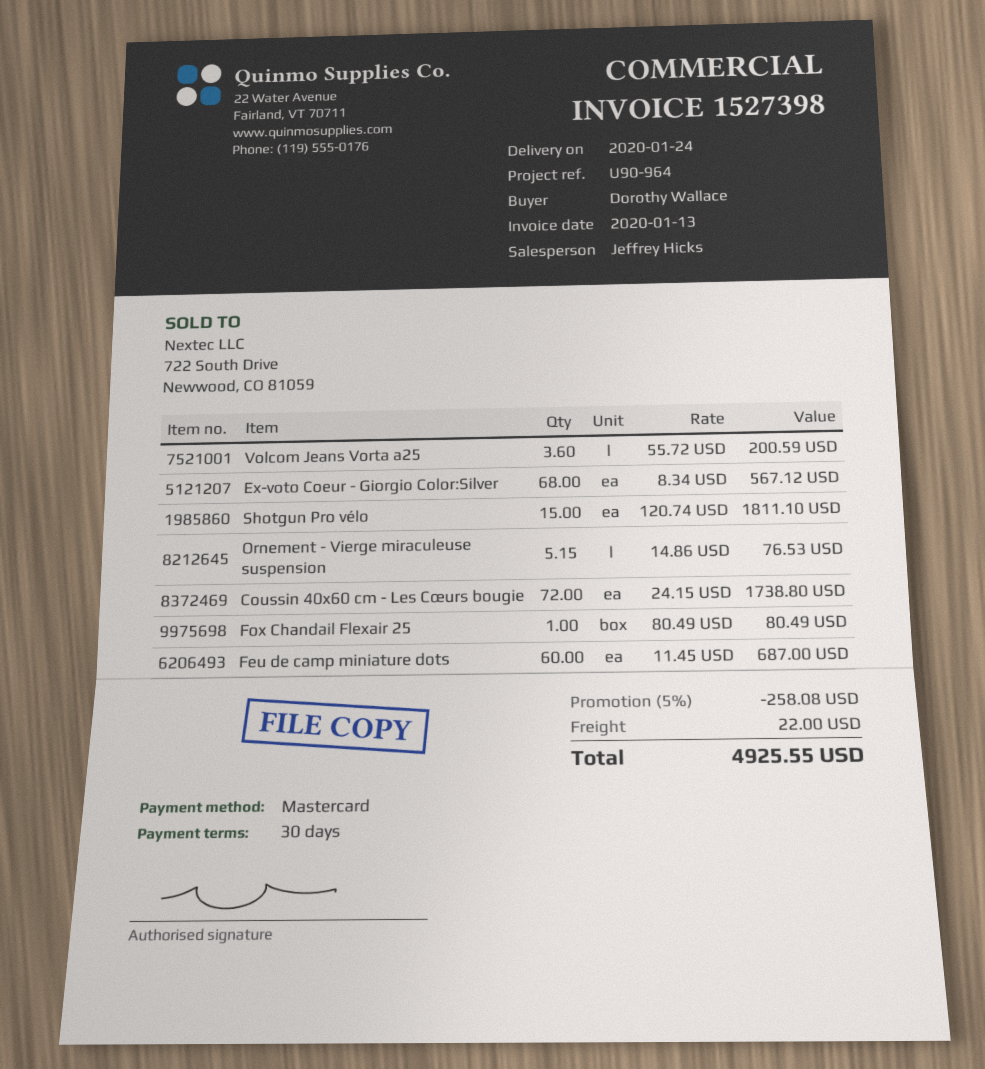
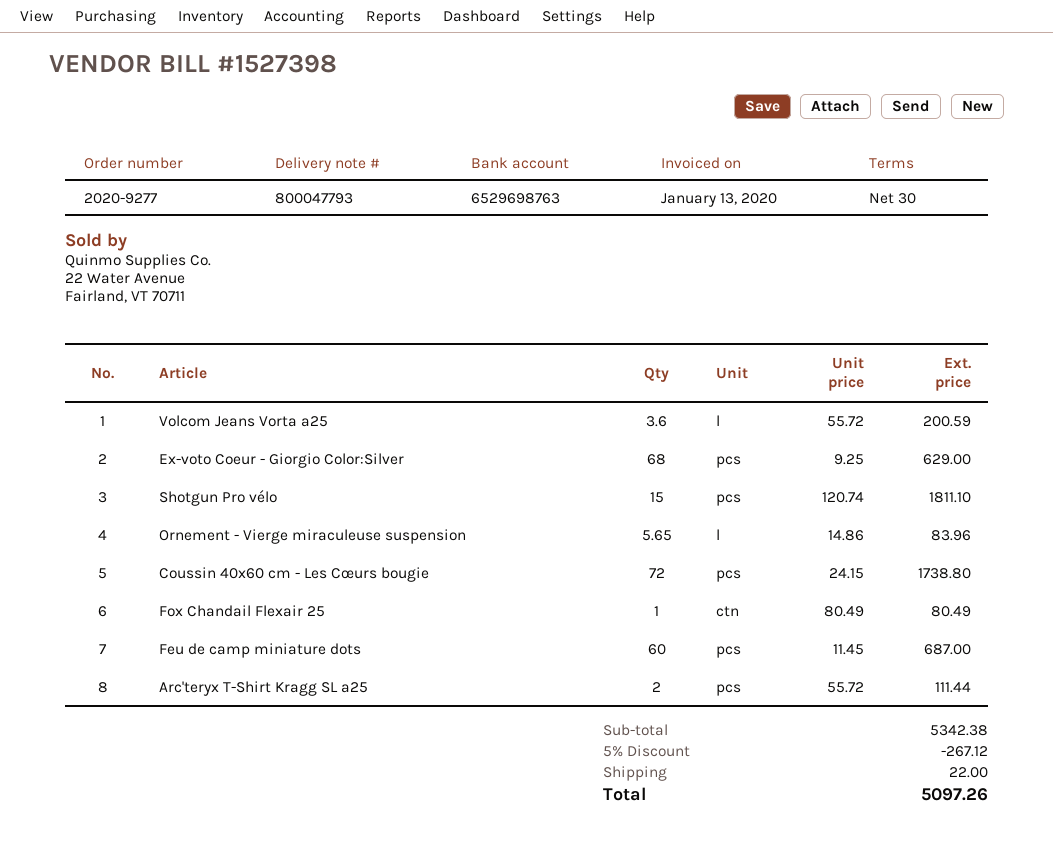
Ex-voto Coeur - Giorgio Color:Silver: 68 x 8.34 = 567.12 -> 68 x 9.25 = 629.00
Ornement - Vierge miraculeuse suspension: 5.15 x 14.86 = 76.53 -> 5.65 x 14.86 = 83.96
Arc'teryx T-Shirt Kragg SL a25: none -> 2 x 55.72 = 111.44
discount: 5% = 258.08 -> 5% = 267.12
total: 4925.55 -> 5097.26

